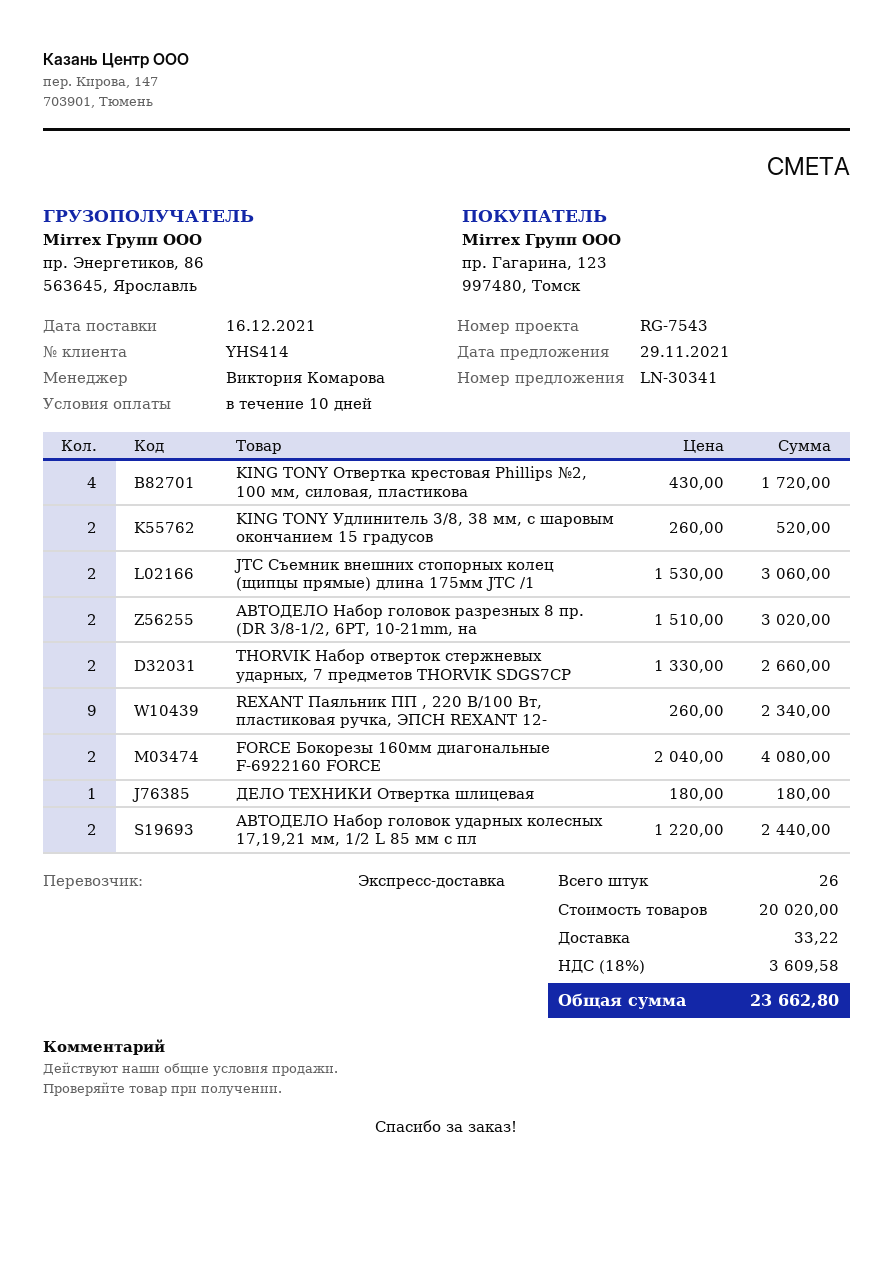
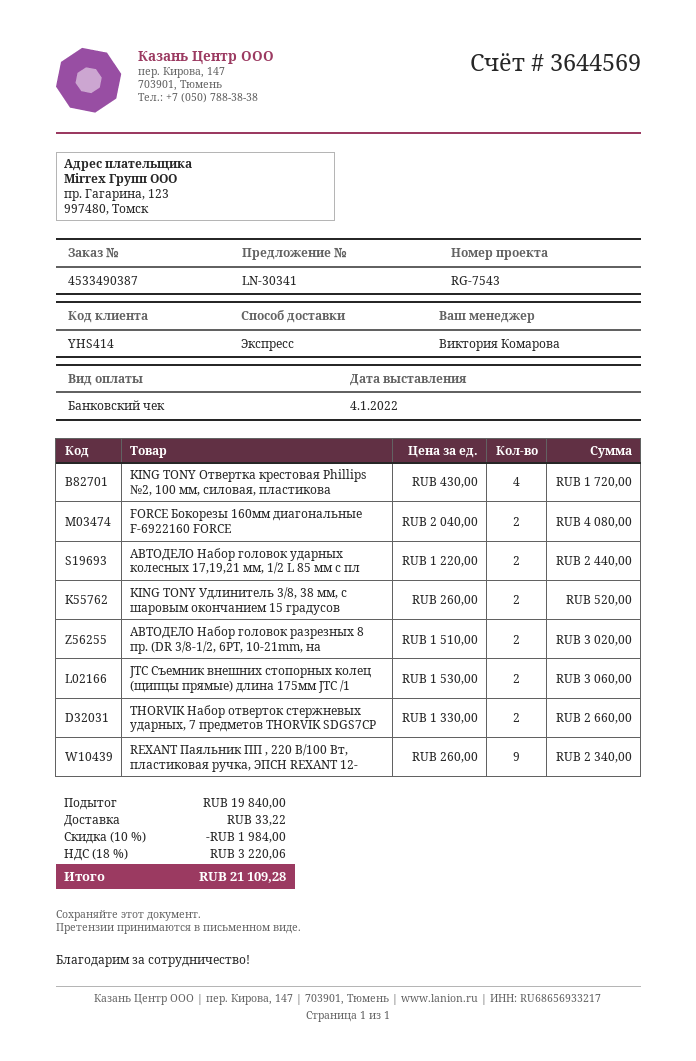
ДЕЛО ТЕХНИКИ Отвертка шлицевая: 1 x 180.00 = 180.00 -> none
subtotal: 20020.00 -> 19840.00
discount: none -> 10% = 1984.00
tax: 18% = 3609.58 -> 18% = 3220.06
total: 23662.80 -> 21109.28

